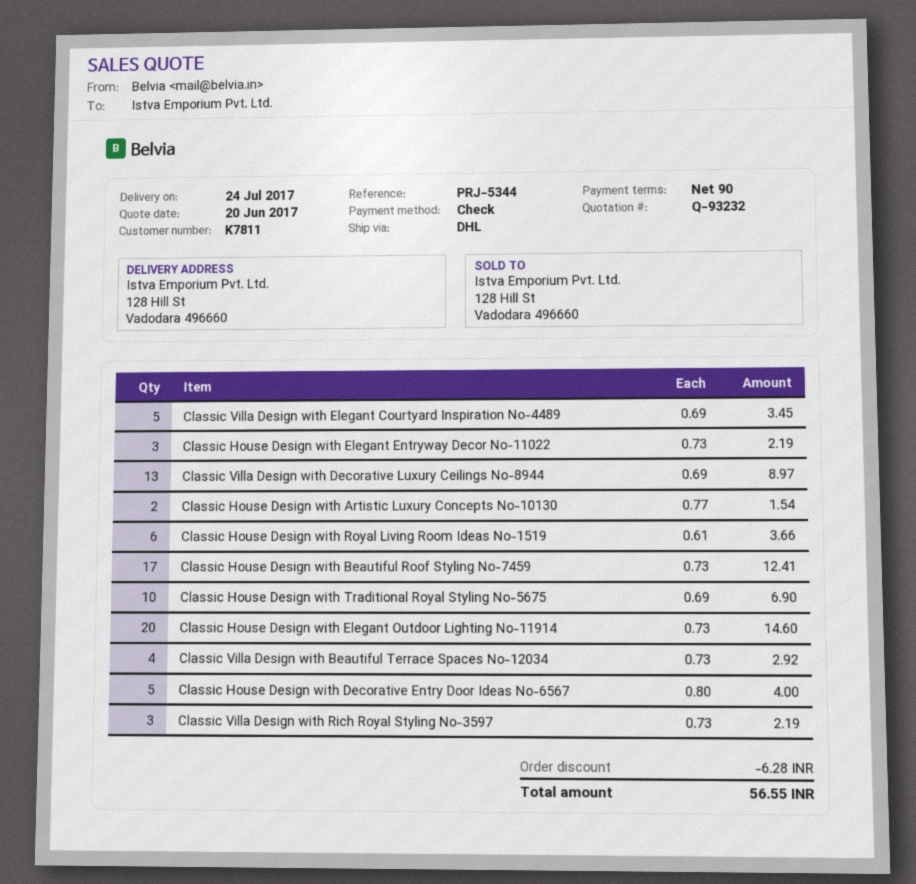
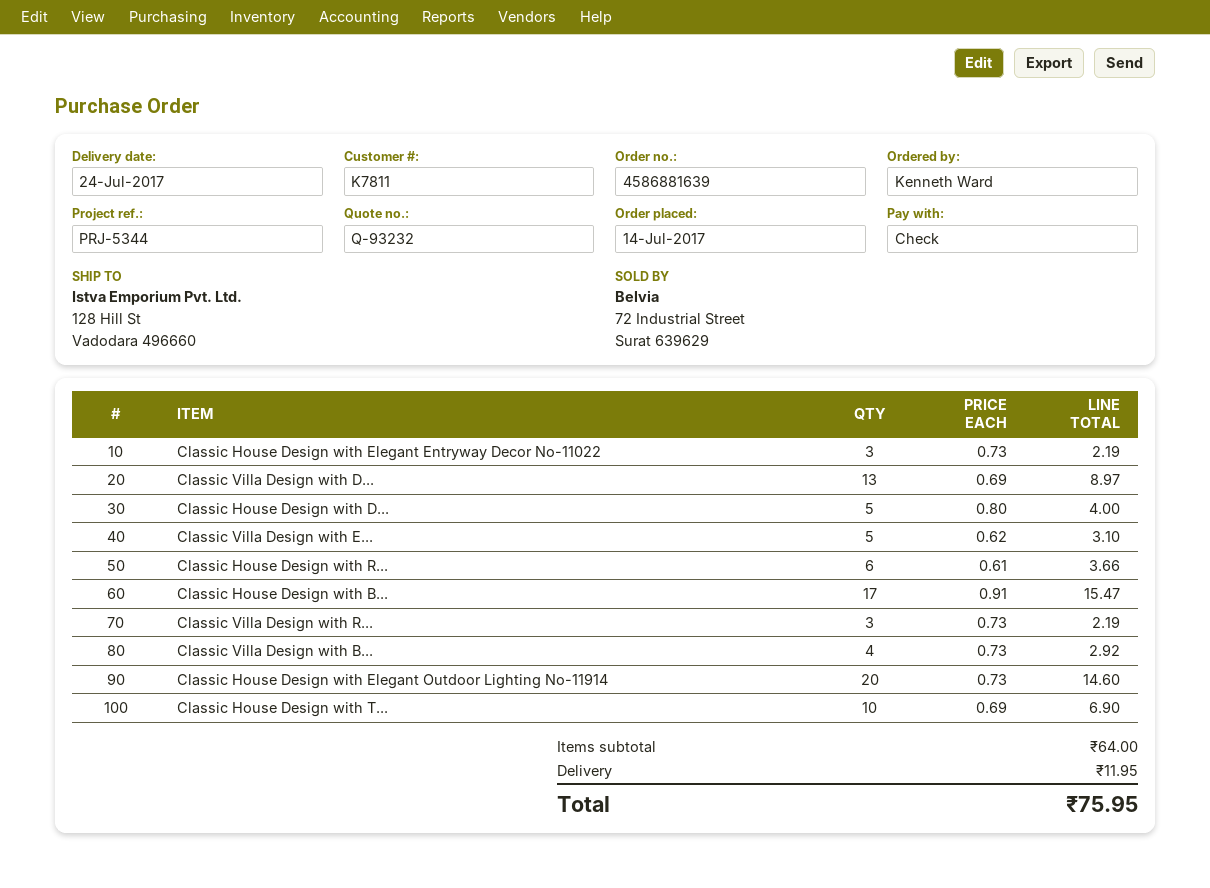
Classic Villa Design with Elegant Courtyard Inspiration No-4489: 5 x 0.69 = 3.45 -> 5 x 0.62 = 3.10
Classic House Design with Artistic Luxury Concepts No-10130: 2 x 0.77 = 1.54 -> none
Classic House Design with Beautiful Roof Styling No-7459: 17 x 0.73 = 12.41 -> 17 x 0.91 = 15.47
discount: 6.28 -> none
shipping: none -> 11.95
total: 56.55 -> 75.95

